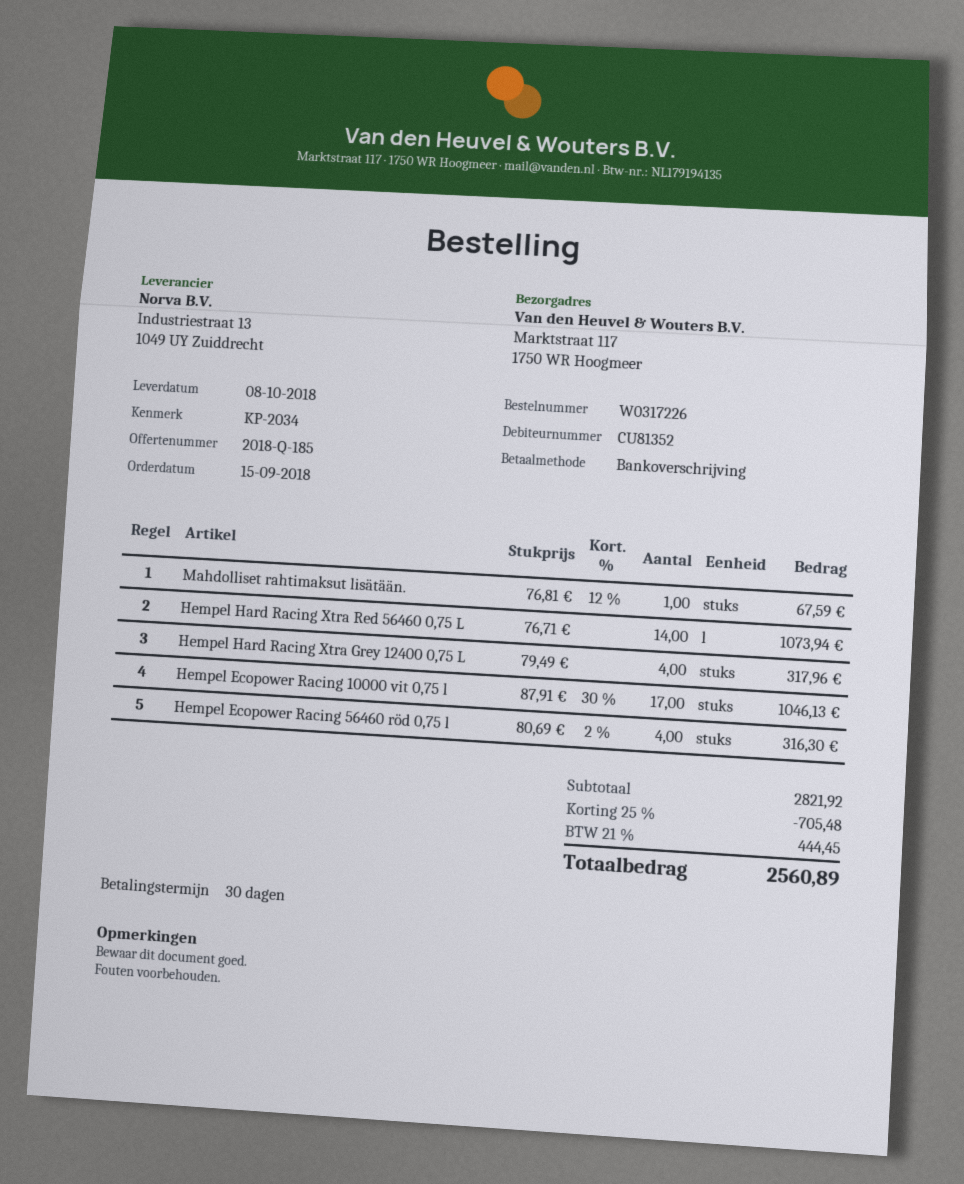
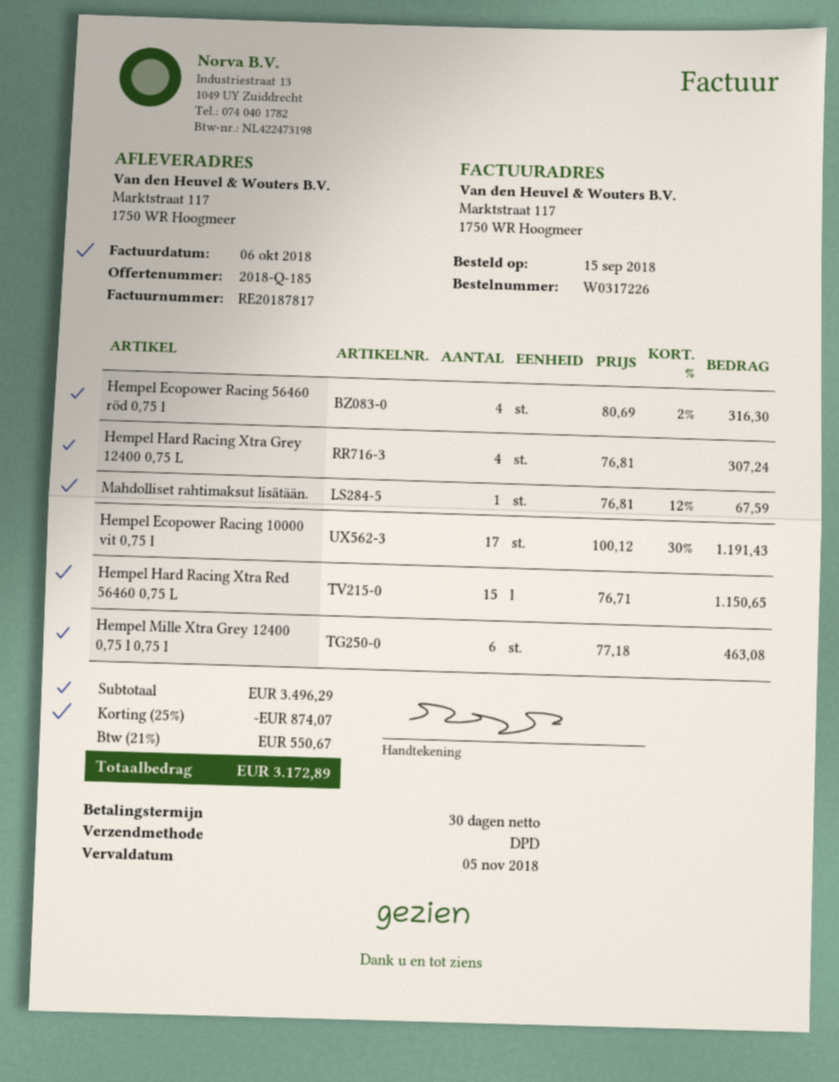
Hempel Hard Racing Xtra Red 56460 0,75 L: 14 x 76.71 = 1073.94 -> 15 x 76.71 = 1150.65
Hempel Hard Racing Xtra Grey 12400 0,75 L: 4 x 79.49 = 317.96 -> 4 x 76.81 = 307.24
Hempel Ecopower Racing 10000 vit 0,75 l: 17 x 87.91 - 30% = 1046.13 -> 17 x 100.12 - 30% = 1191.43
Hempel Mille Xtra Grey 12400 0,75 l 0,75 l: none -> 6 x 77.18 = 463.08
subtotal: 2821.92 -> 3496.29
discount: 25% = 705.48 -> 25% = 874.07
tax: 21% = 444.45 -> 21% = 550.67
total: 2560.89 -> 3172.89

